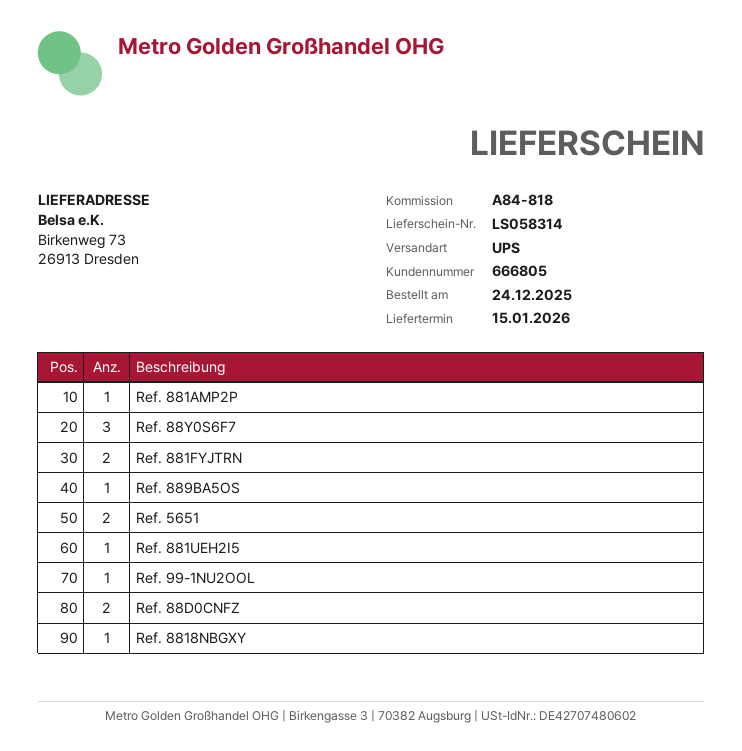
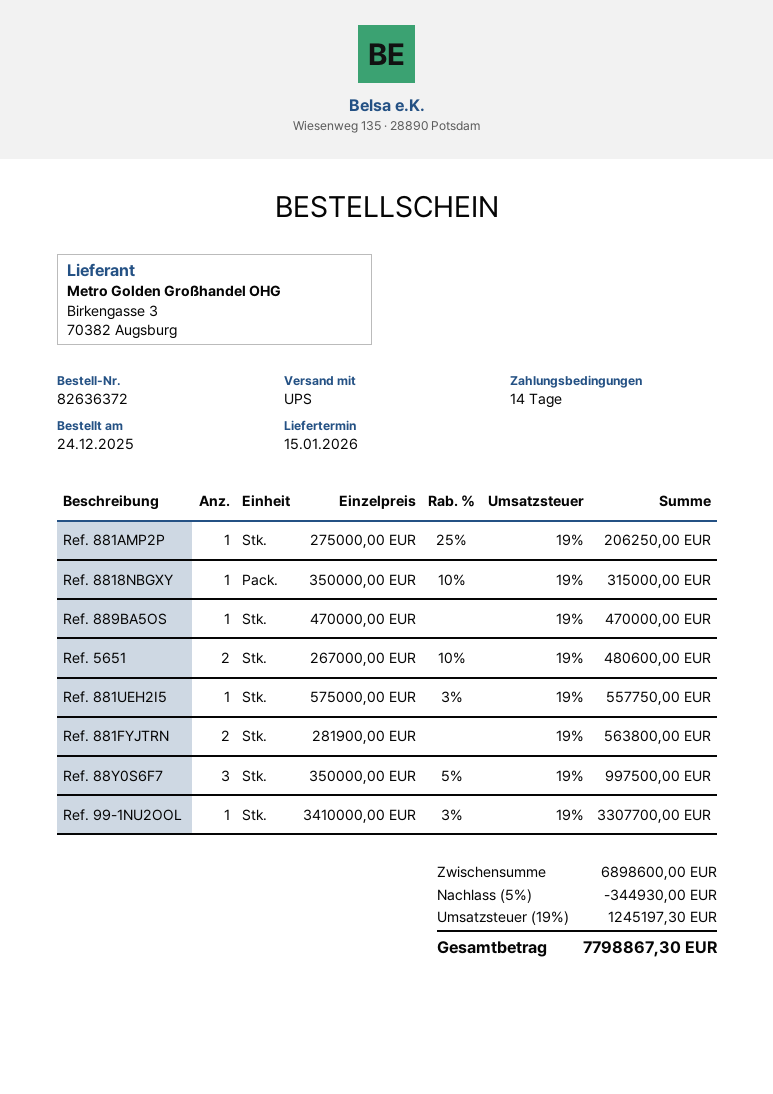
Ref. 88D0CNFZ: 2 -> none

